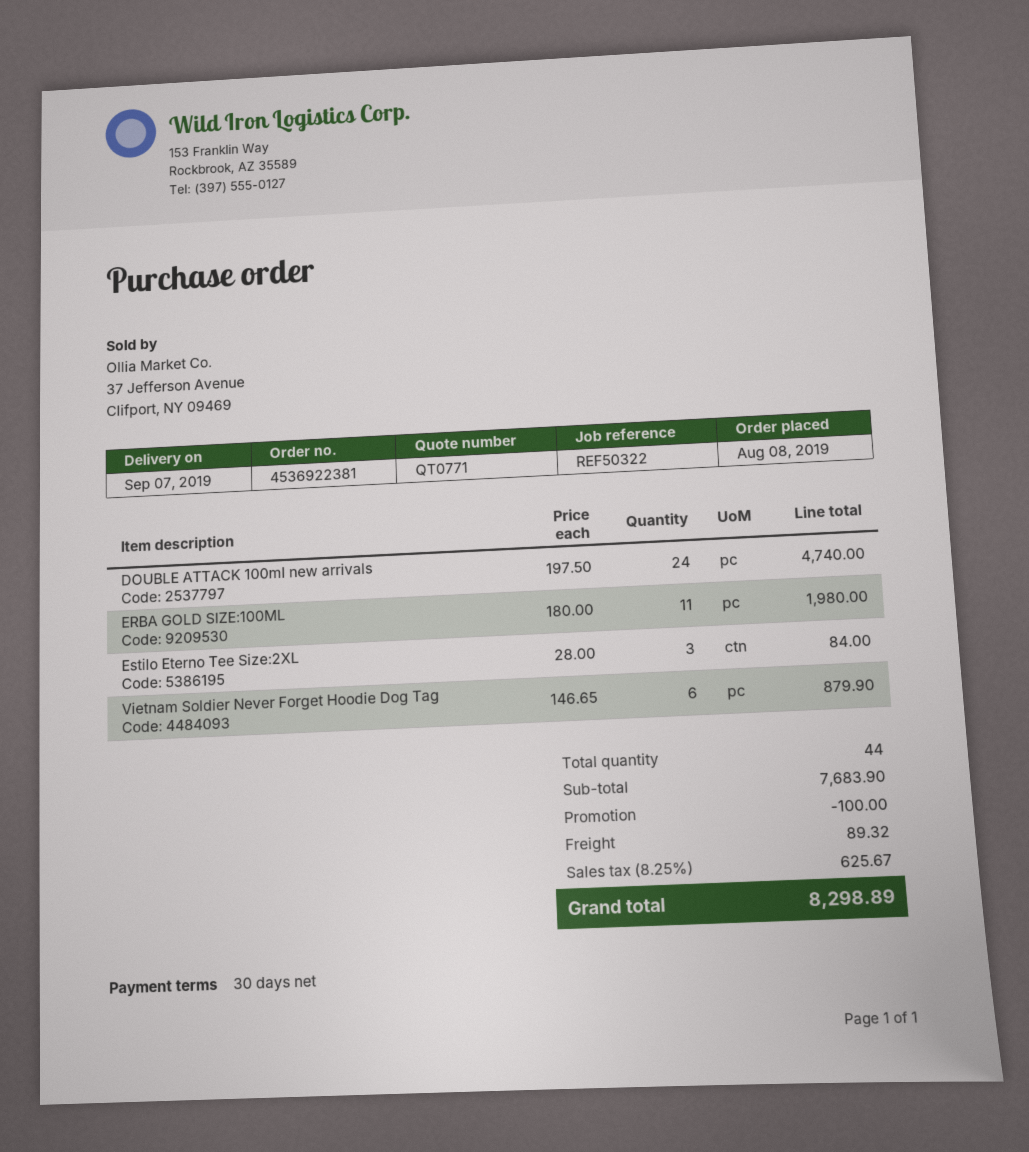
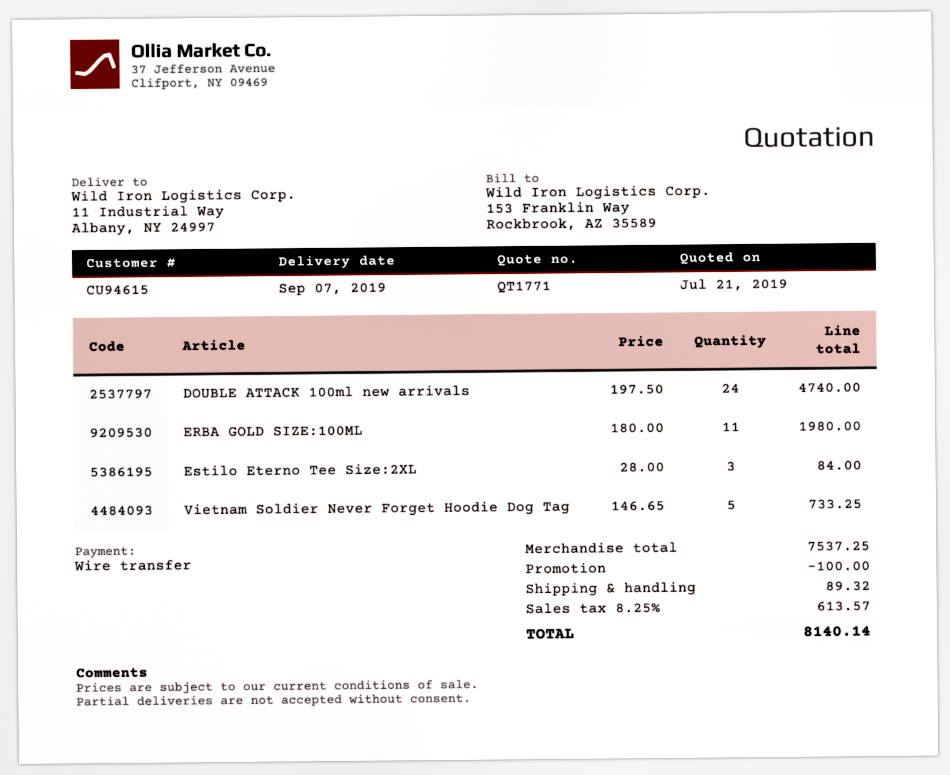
quote number: QT0771 -> QT1771
Vietnam Soldier Never Forget Hoodie Dog Tag: 6 x 146.65 = 879.90 -> 5 x 146.65 = 733.25
subtotal: 7683.90 -> 7537.25
tax: 8.25% = 625.67 -> 8.25% = 613.57
total: 8298.89 -> 8140.14

